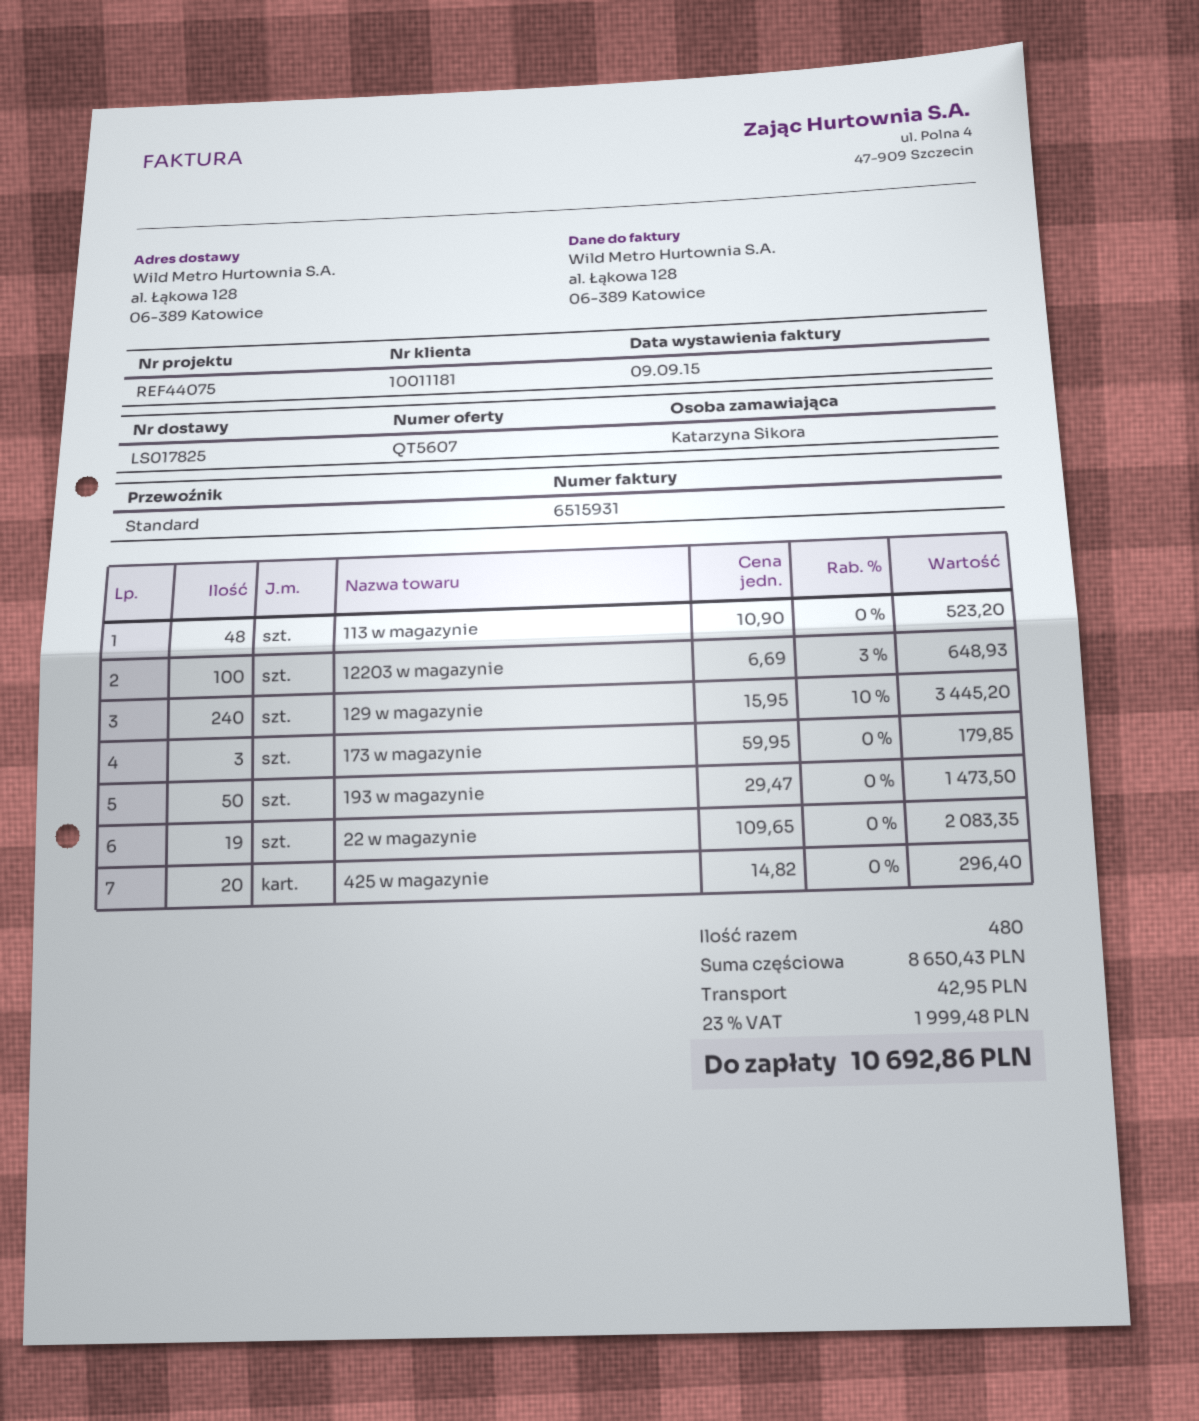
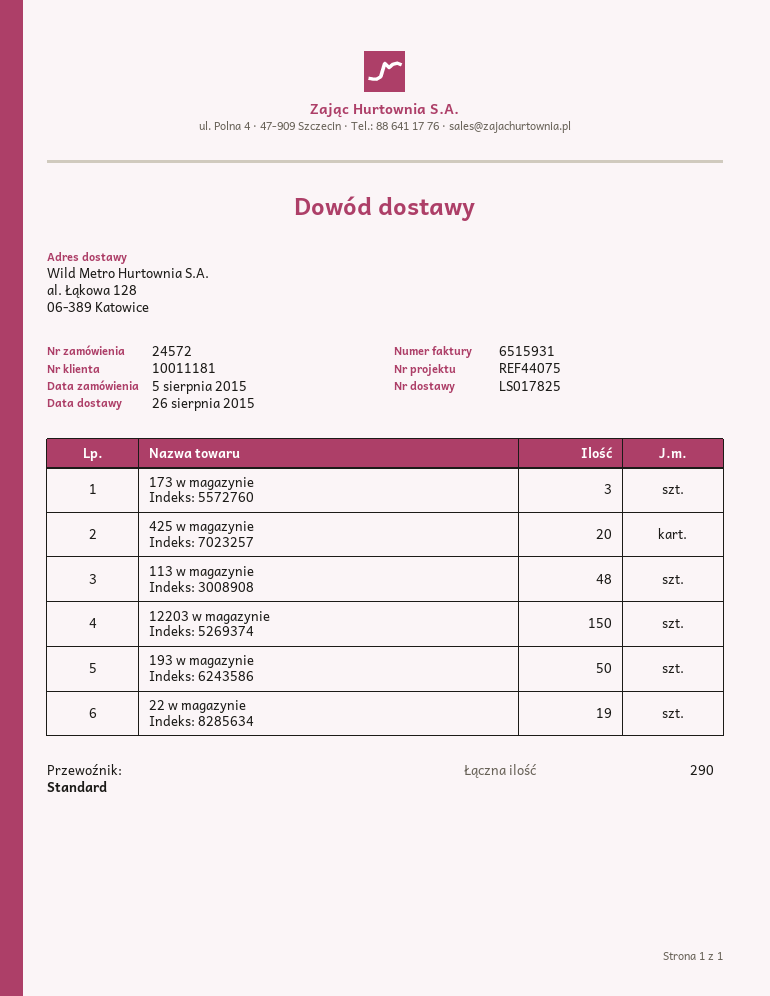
12203 w magazynie: 100 -> 150
129 w magazynie: 240 -> none
total quantity: 480 -> 290

